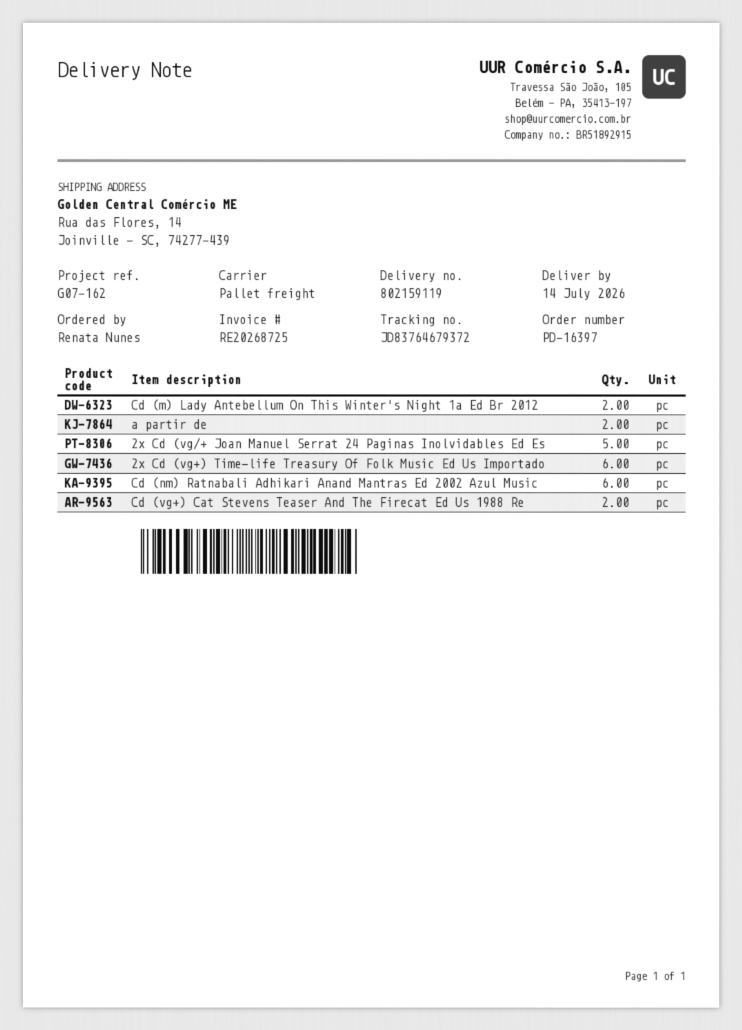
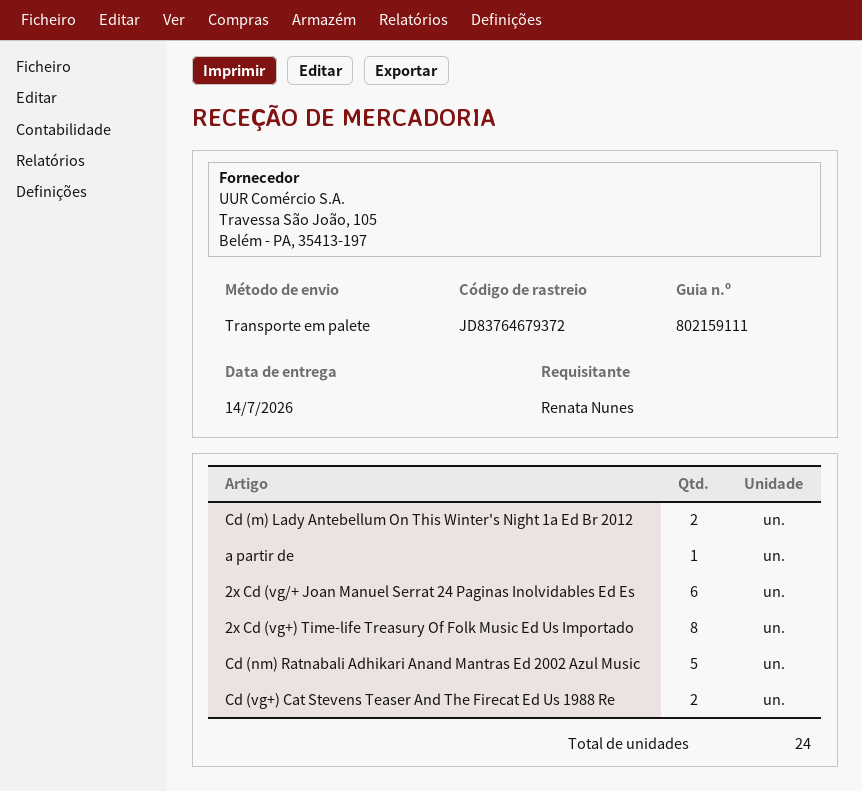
delivery note number: 802159119 -> 802159111
a partir de: 2 -> 1
2x Cd (vg/+ Joan Manuel Serrat 24 Paginas Inolvidables Ed Es: 5 -> 6
2x Cd (vg+) Time-life Treasury Of Folk Music Ed Us Importado: 6 -> 8
Cd (nm) Ratnabali Adhikari Anand Mantras Ed 2002 Azul Music: 6 -> 5

